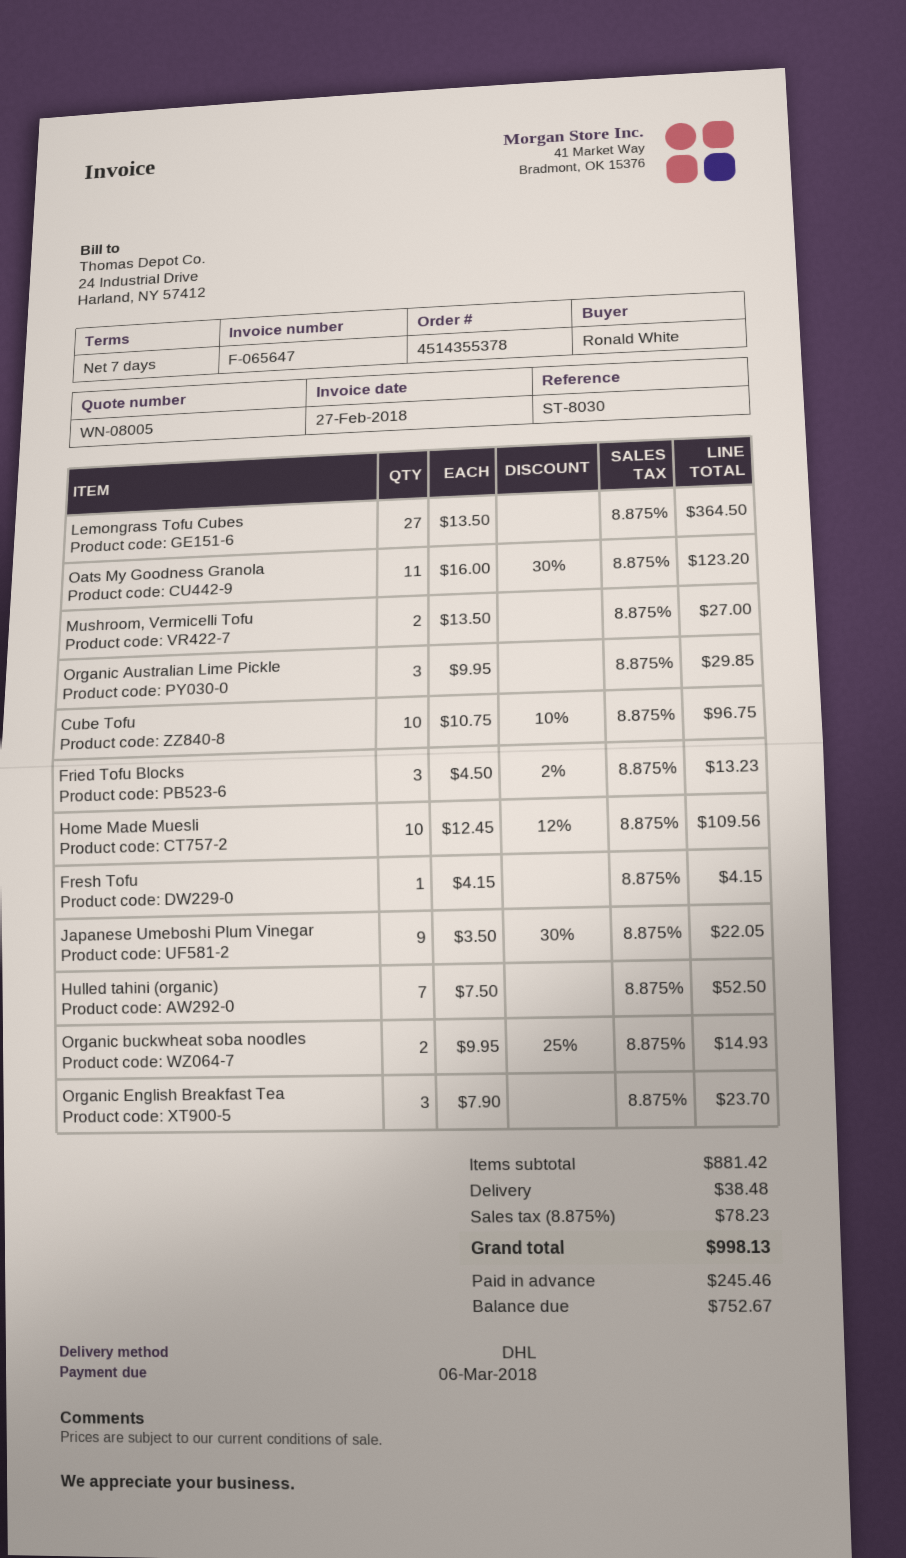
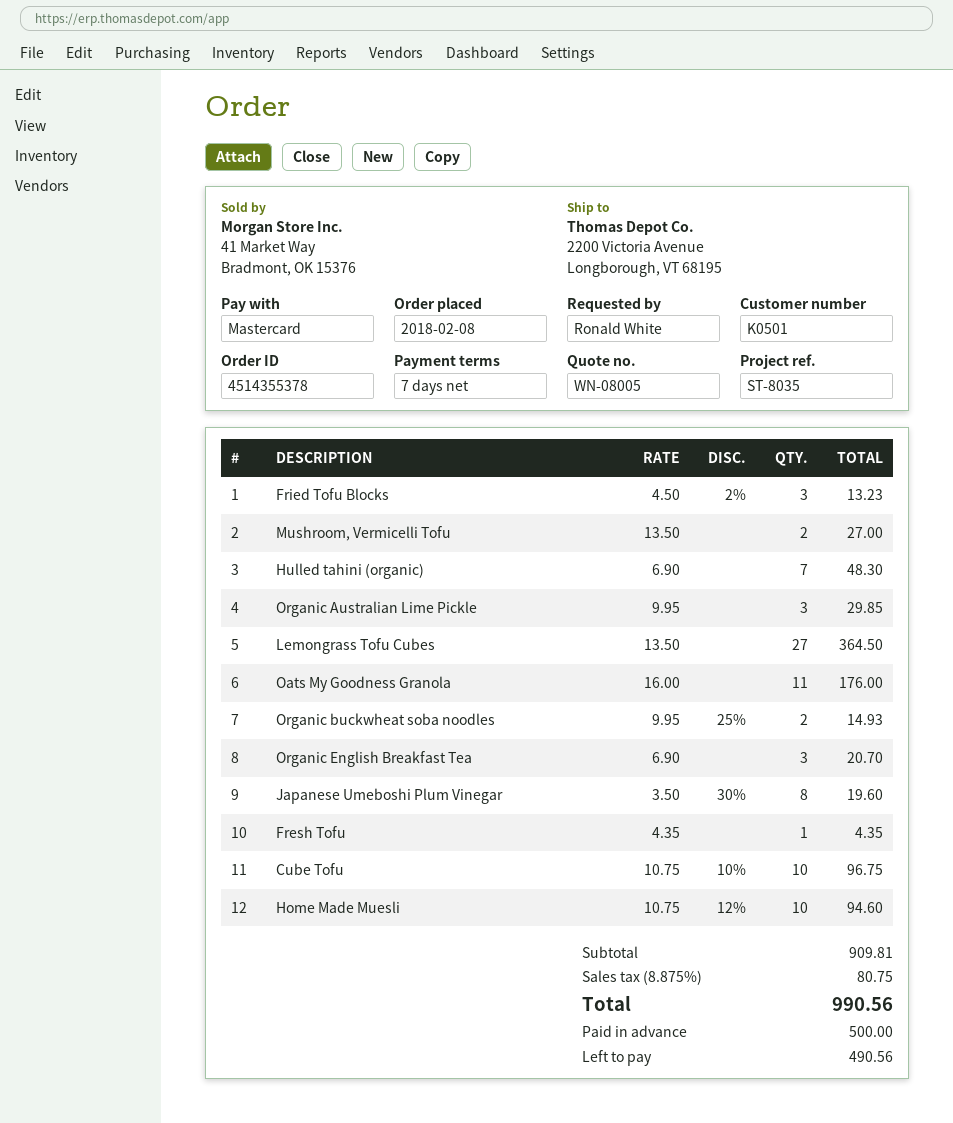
reference: ST-8030 -> ST-8035
Oats My Goodness Granola: 11 x 16.00 - 30% = 123.20 -> 11 x 16.00 = 176.00
Home Made Muesli: 10 x 12.45 - 12% = 109.56 -> 10 x 10.75 - 12% = 94.60
Fresh Tofu: 1 x 4.15 = 4.15 -> 1 x 4.35 = 4.35
Japanese Umeboshi Plum Vinegar: 9 x 3.50 - 30% = 22.05 -> 8 x 3.50 - 30% = 19.60
Hulled tahini (organic): 7 x 7.50 = 52.50 -> 7 x 6.90 = 48.30
Organic English Breakfast Tea: 3 x 7.90 = 23.70 -> 3 x 6.90 = 20.70
subtotal: 881.42 -> 909.81
shipping: 38.48 -> none
tax: 8.875% = 78.23 -> 8.875% = 80.75
total: 998.13 -> 990.56
deposit: 245.46 -> 500.00
balance: 752.67 -> 490.56

